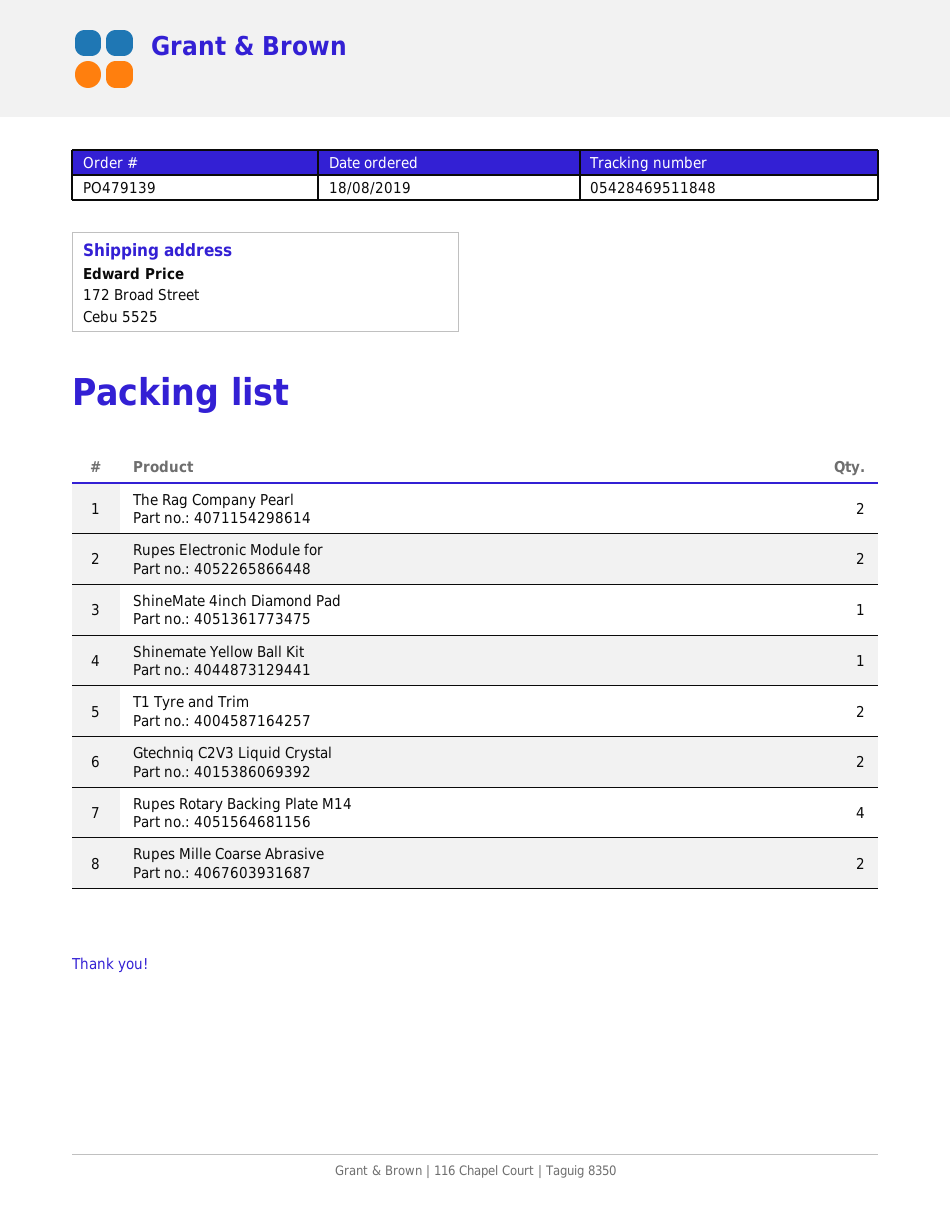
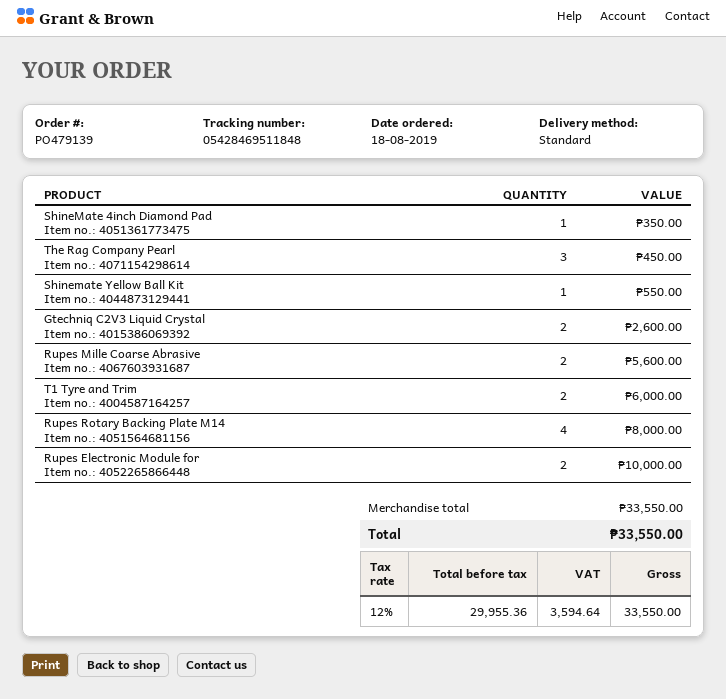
The Rag Company Pearl: 2 -> 3

